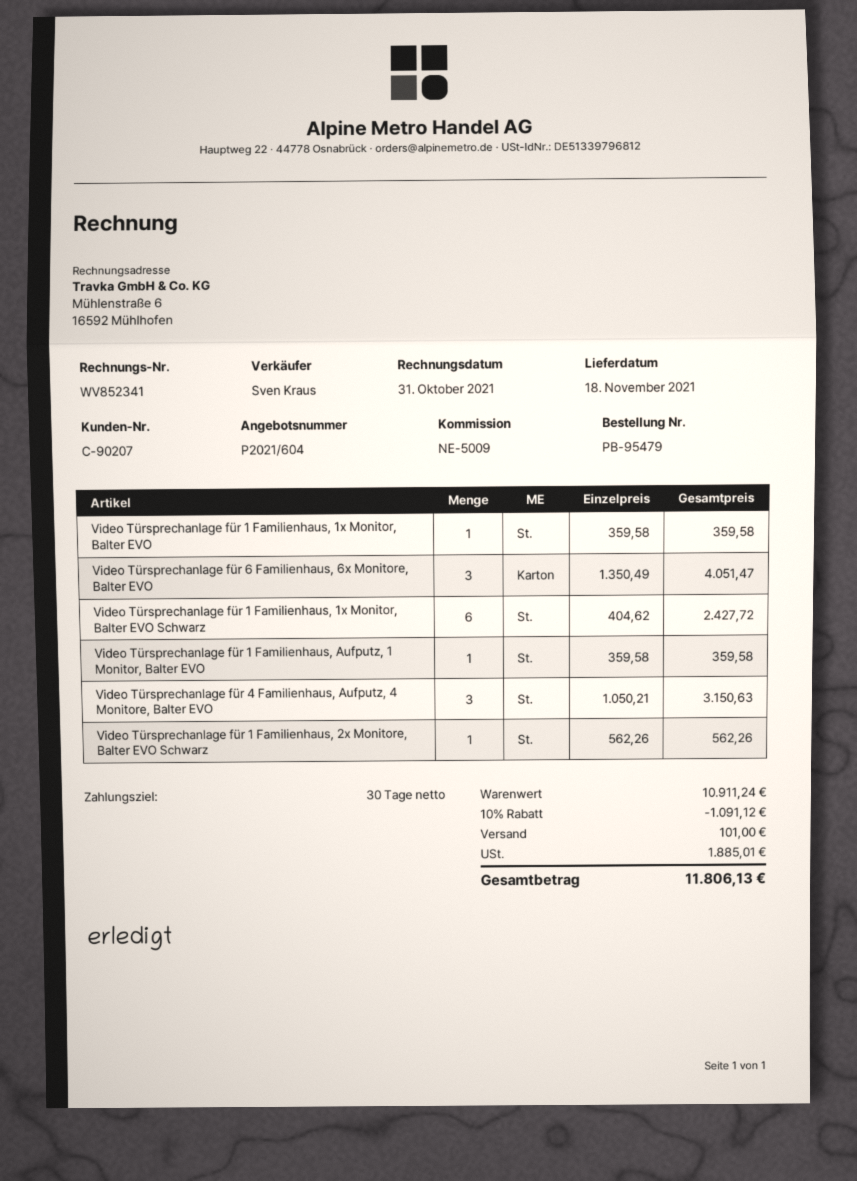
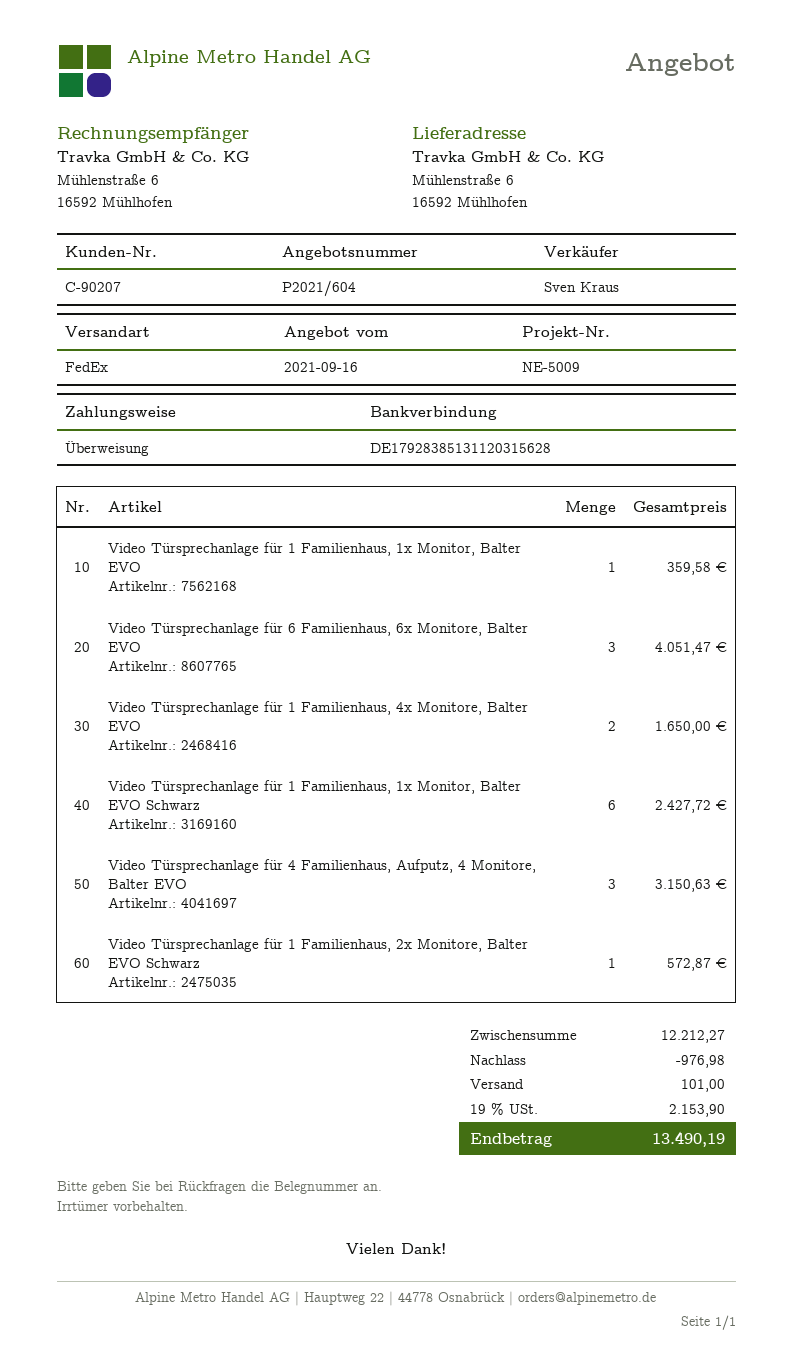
Video Türsprechanlage für 1 Familienhaus, Aufputz, 1 Monitor, Balter EVO: 1 for 359.58 -> none
Video Türsprechanlage für 1 Familienhaus, 2x Monitore, Balter EVO Schwarz: 1 for 562.26 -> 1 for 572.87
Video Türsprechanlage für 1 Familienhaus, 4x Monitore, Balter EVO: none -> 2 for 1650.00
subtotal: 10911.24 -> 12212.27
discount: 1091.12 -> 976.98
tax: 1885.01 -> 2153.90
total: 11806.13 -> 13490.19

